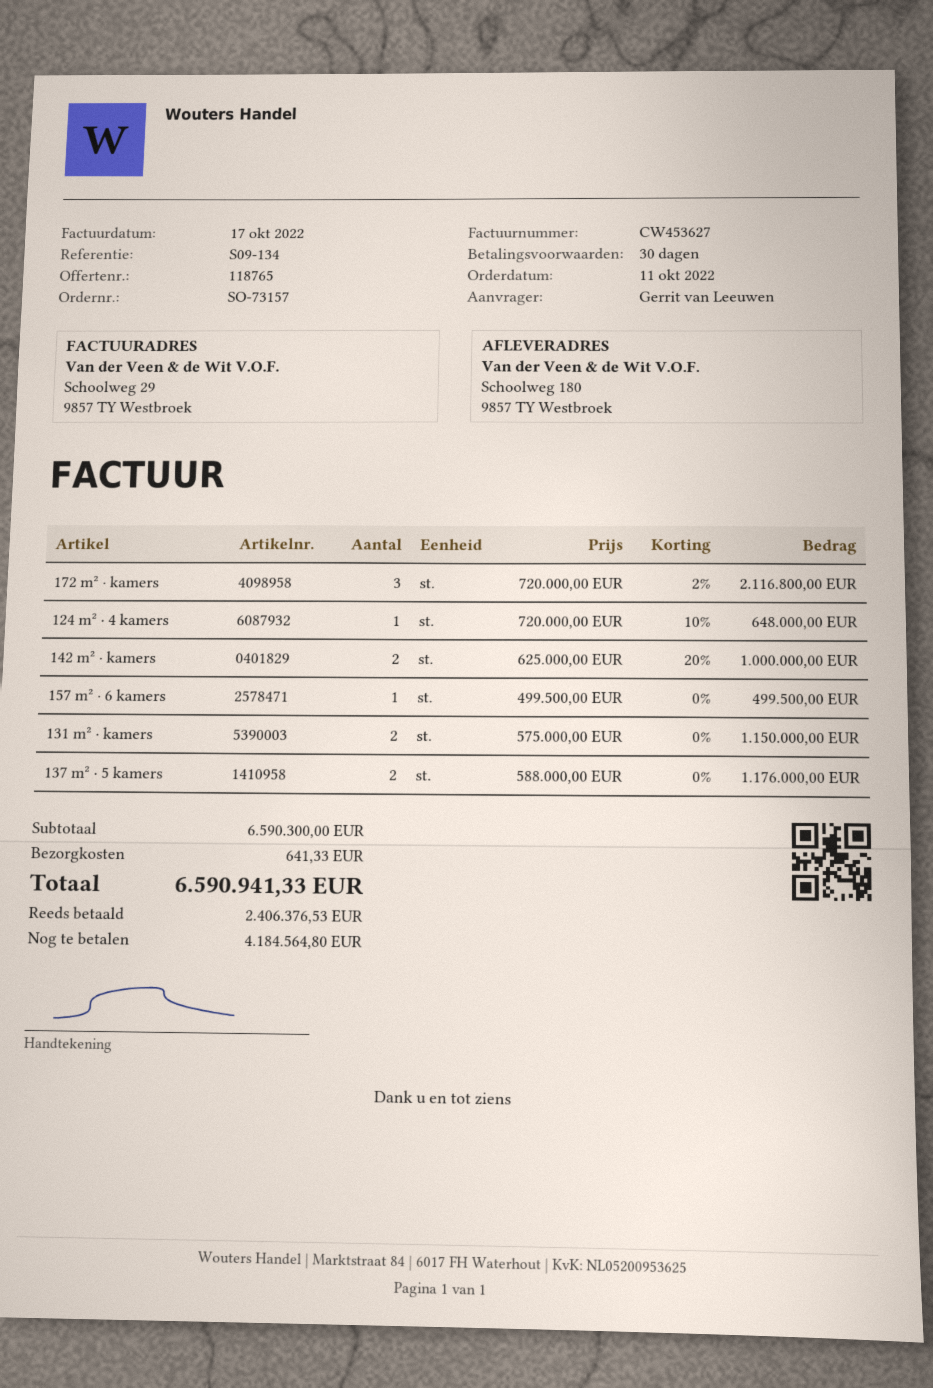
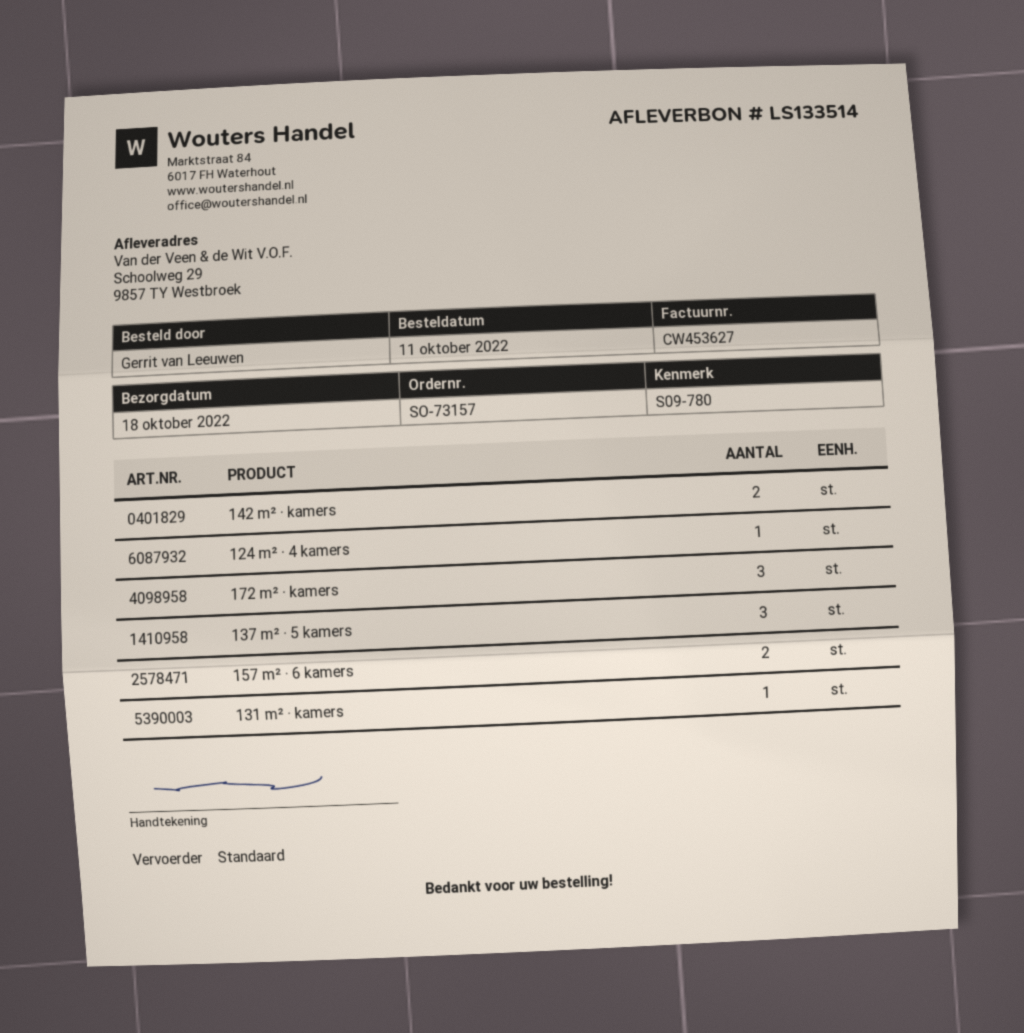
reference: S09-134 -> S09-780
ship to: Schoolweg 180, 9857 TY Westbroek -> Schoolweg 29, 9857 TY Westbroek
157 m² · 6 kamers: 1 -> 2
131 m² · kamers: 2 -> 1
137 m² · 5 kamers: 2 -> 3

